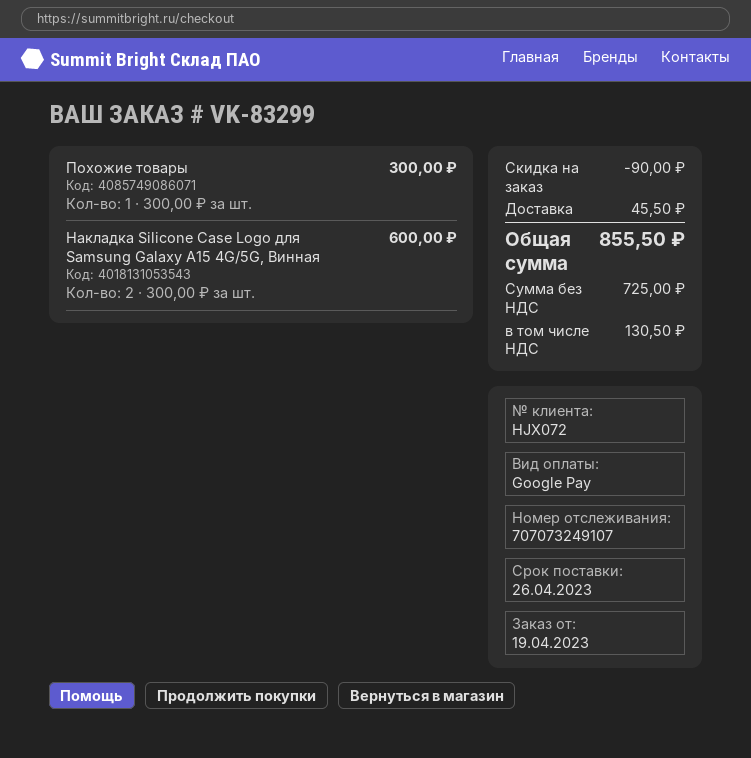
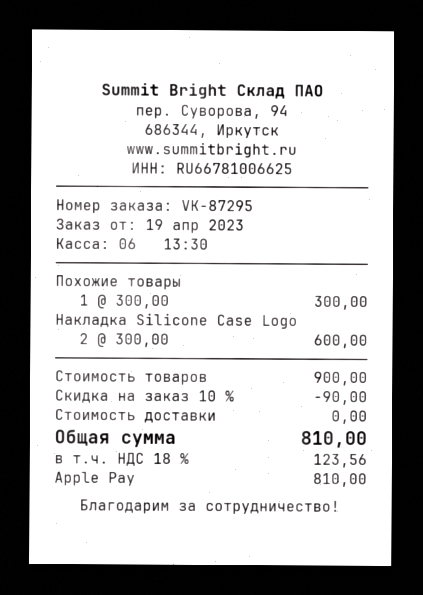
order number: VK-83299 -> VK-87295
payment method: Google Pay -> Apple Pay
shipping: 45.50 -> 0.00
tax: 130.50 -> 123.56
total: 855.50 -> 810.00

